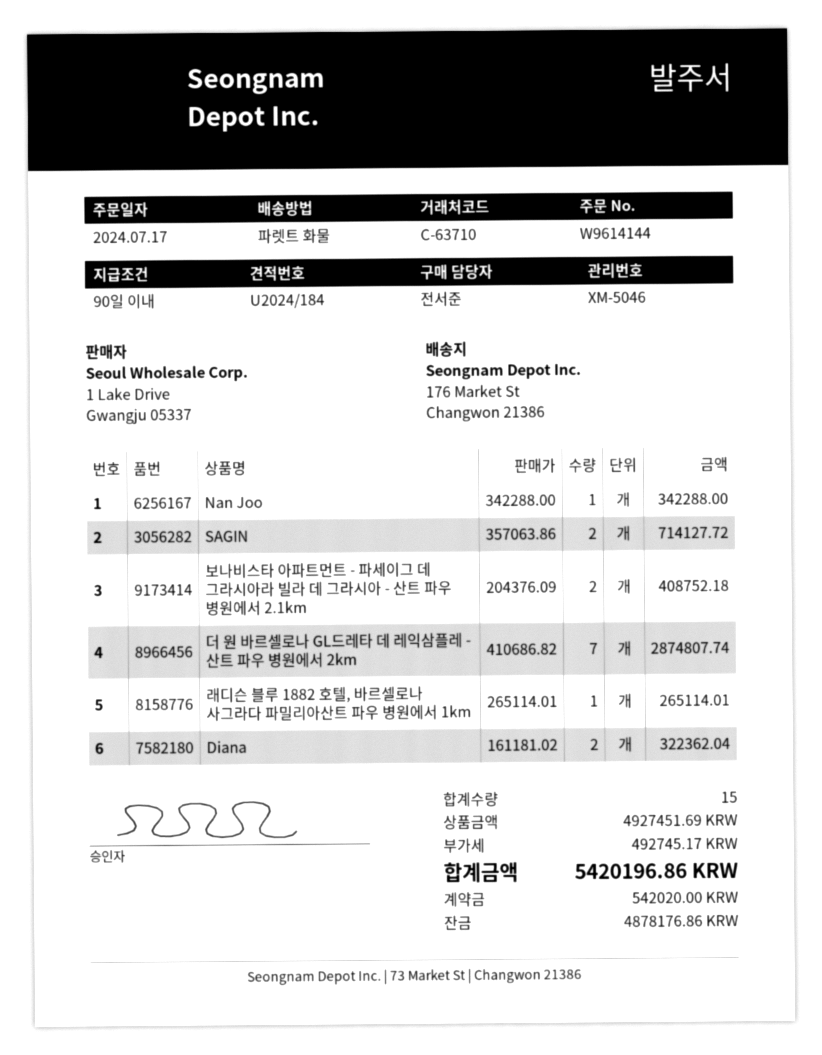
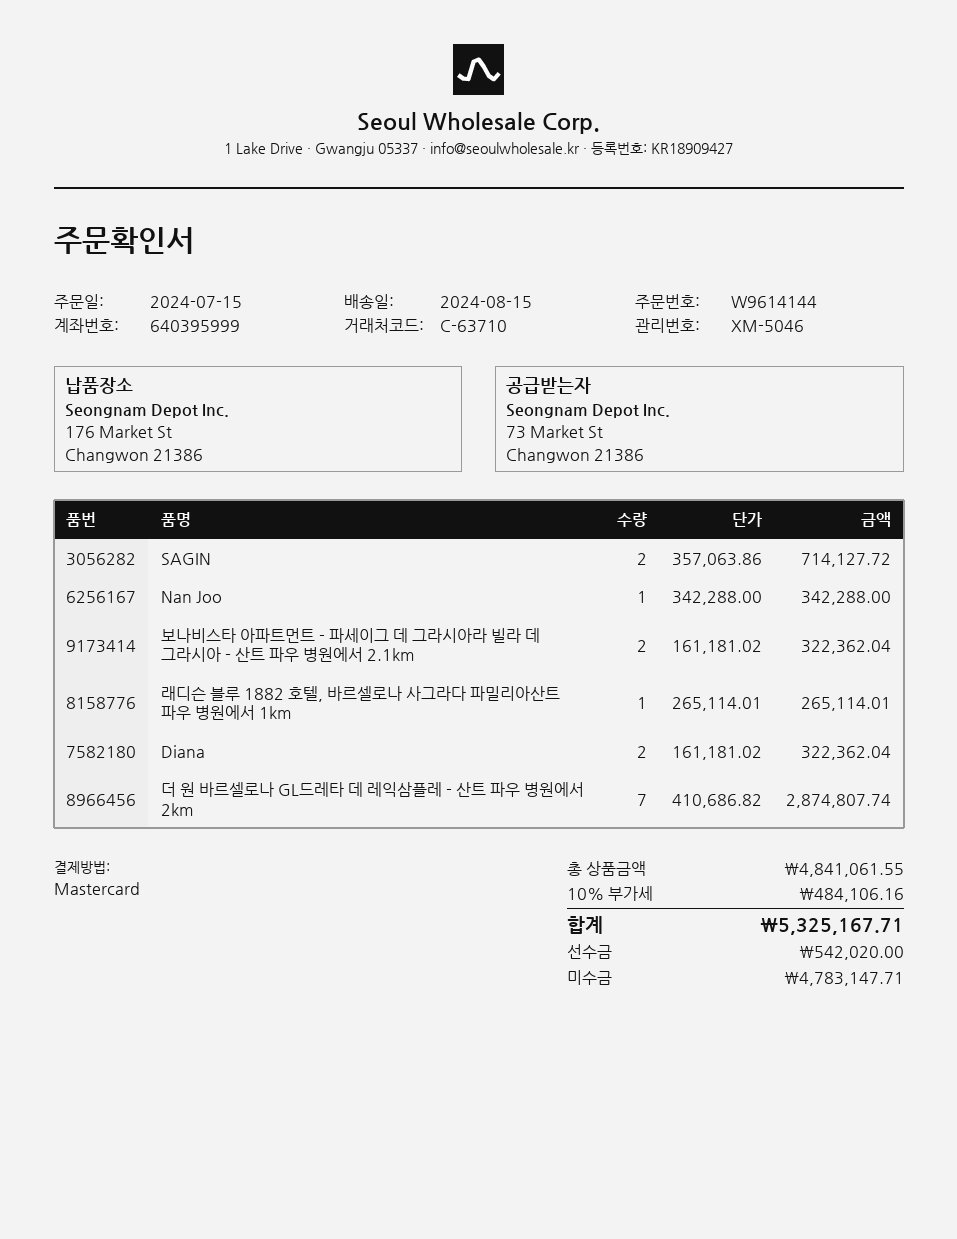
order date: 2024-07-17 -> 2024-07-15
보나비스타 아파트먼트 - 파세이그 데 그라시아라 빌라 데 그라시아 - 산트 파우 병원에서 2.1km: 2 x 204376.09 = 408752.18 -> 2 x 161181.02 = 322362.04
subtotal: 4927451.69 -> 4841061.55
tax: 492745.17 -> 484106.16
total: 5420196.86 -> 5325167.71
balance: 4878176.86 -> 4783147.71

